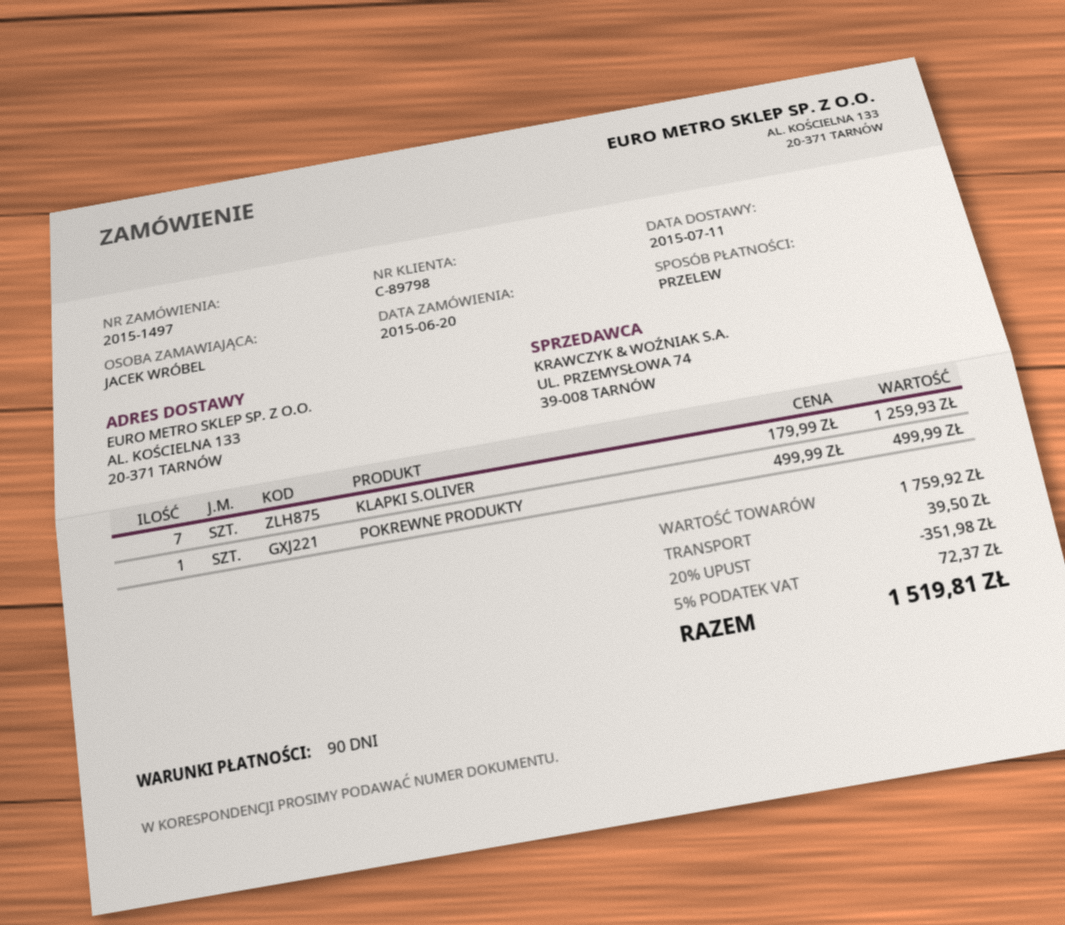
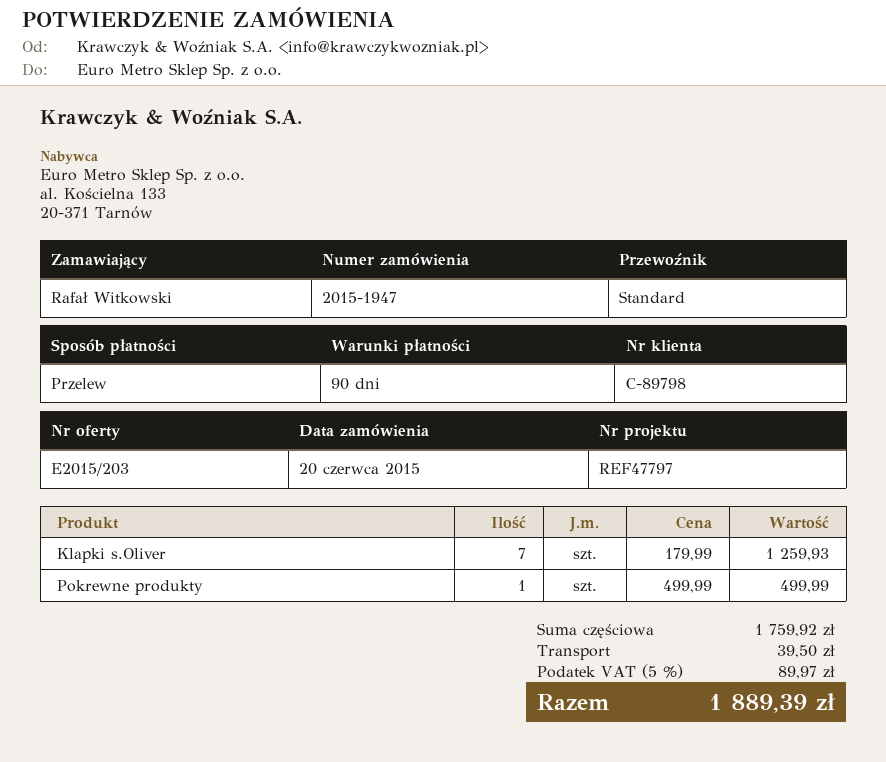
order number: 2015-1497 -> 2015-1947
ordered by: JACEK WRÓBEL -> Rafał Witkowski
discount: 20% = 351.98 -> none
tax: 5% = 72.37 -> 5% = 89.97
total: 1519.81 -> 1889.39

